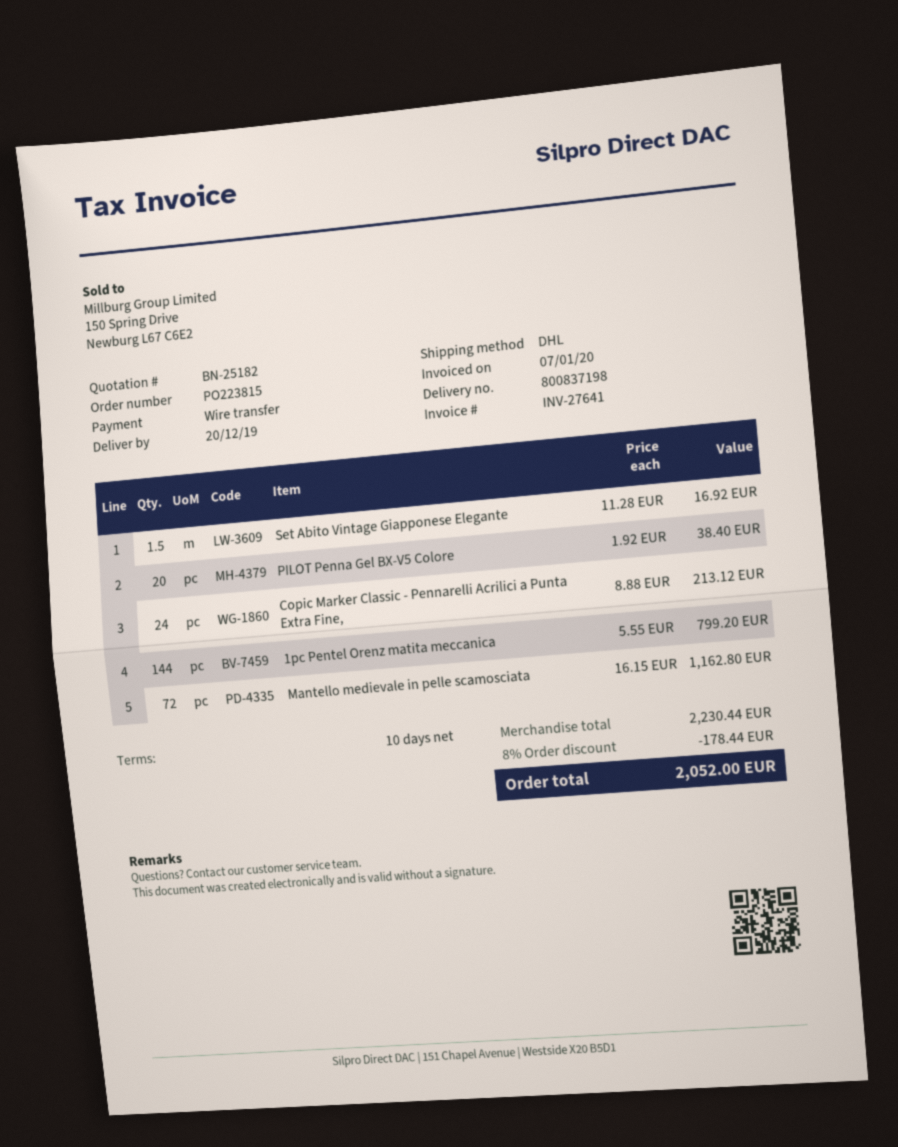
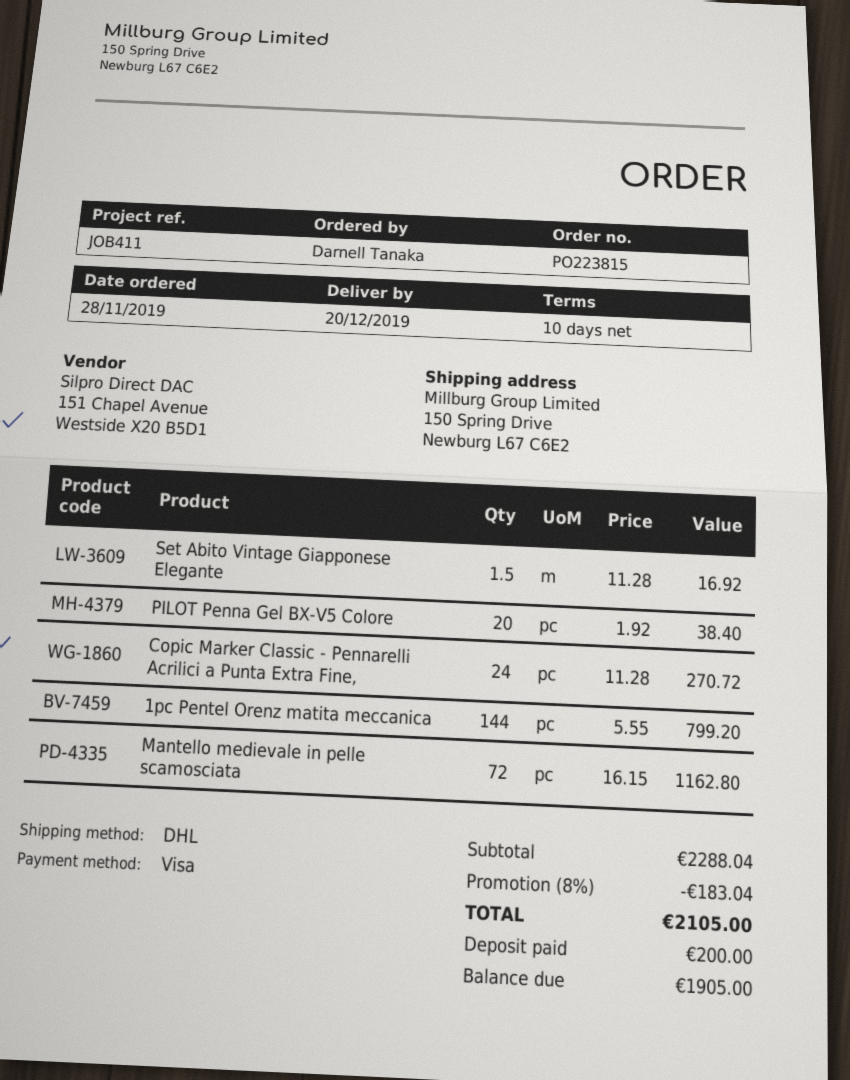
payment method: bank transfer -> Visa
Copic Marker Classic - Pennarelli Acrilici a Punta Extra Fine,: 24 x 8.88 = 213.12 -> 24 x 11.28 = 270.72
subtotal: 2230.44 -> 2288.04
discount: 8% = 178.44 -> 8% = 183.04
total: 2052.00 -> 2105.00

